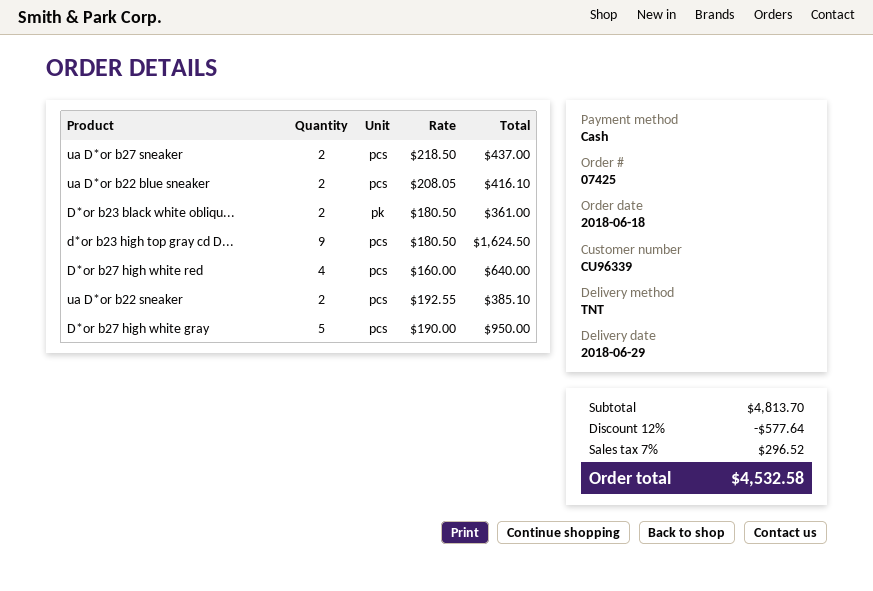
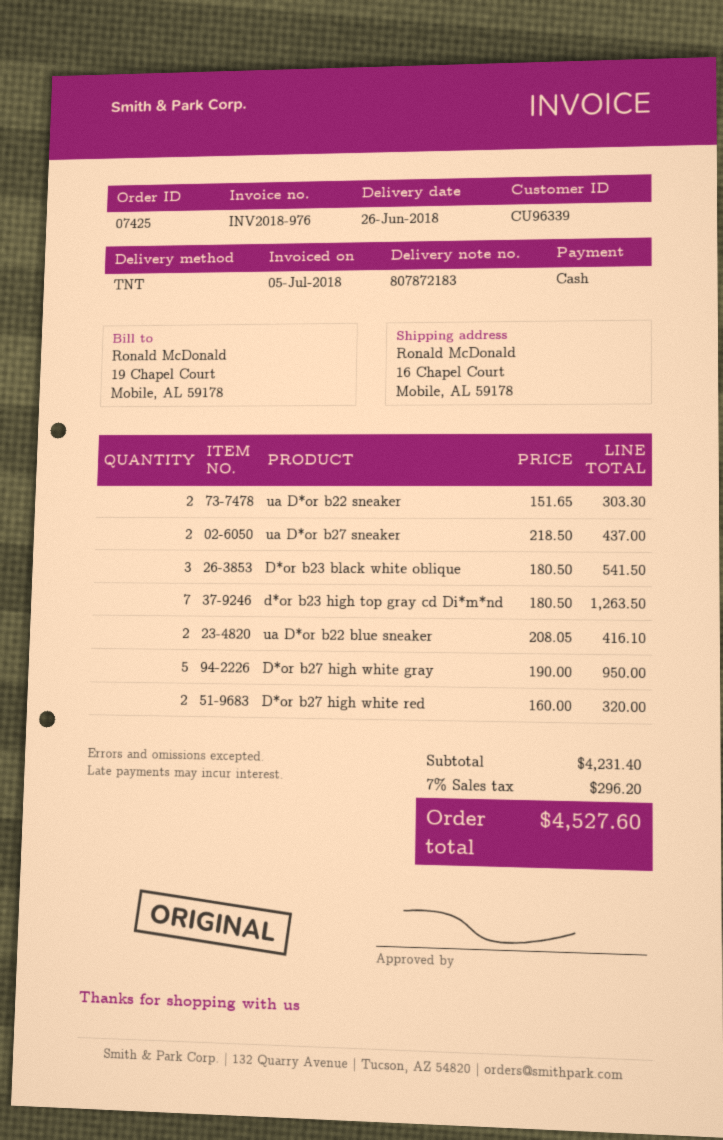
delivery date: 2018-06-29 -> 2018-06-26
D*or b23 black white obliqu...: 2 x 180.50 = 361.00 -> 3 x 180.50 = 541.50
d*or b23 high top gray cd D...: 9 x 180.50 = 1624.50 -> 7 x 180.50 = 1263.50
D*or b27 high white red: 4 x 160.00 = 640.00 -> 2 x 160.00 = 320.00
ua D*or b22 sneaker: 2 x 192.55 = 385.10 -> 2 x 151.65 = 303.30
subtotal: 4813.70 -> 4231.40
discount: 12% = 577.64 -> none
tax: 7% = 296.52 -> 7% = 296.20
total: 4532.58 -> 4527.60

